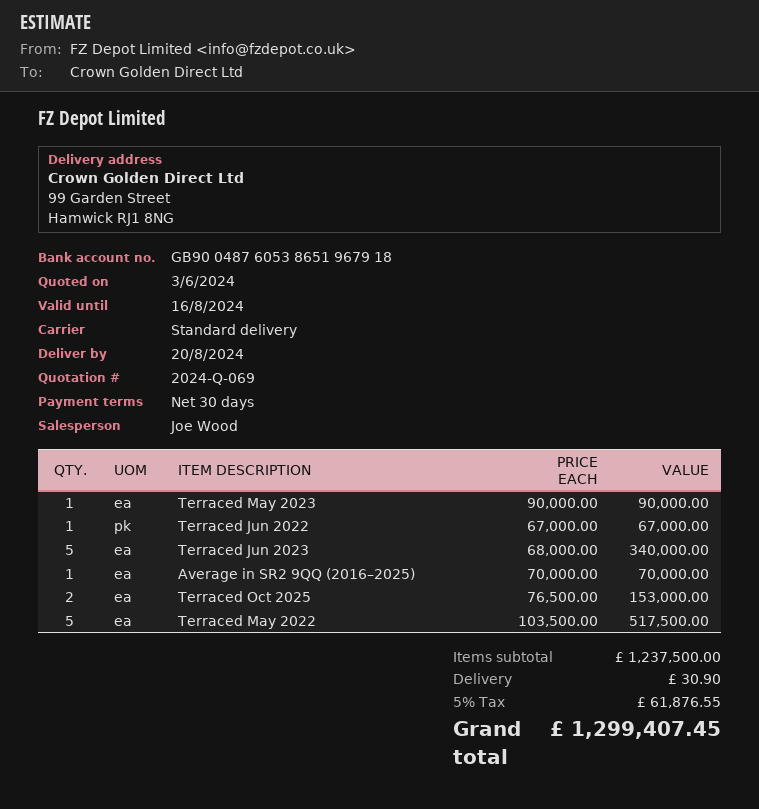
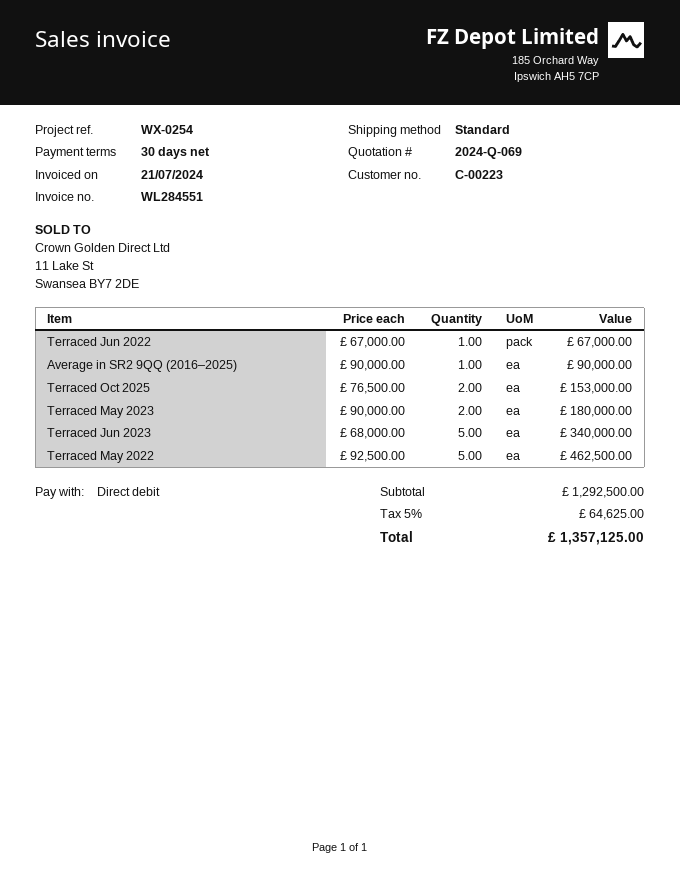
Terraced May 2023: 1 x 90000.00 = 90000.00 -> 2 x 90000.00 = 180000.00
Average in SR2 9QQ (2016–2025): 1 x 70000.00 = 70000.00 -> 1 x 90000.00 = 90000.00
Terraced May 2022: 5 x 103500.00 = 517500.00 -> 5 x 92500.00 = 462500.00
subtotal: 1237500.00 -> 1292500.00
shipping: 30.90 -> none
tax: 5% = 61876.55 -> 5% = 64625.00
total: 1299407.45 -> 1357125.00

